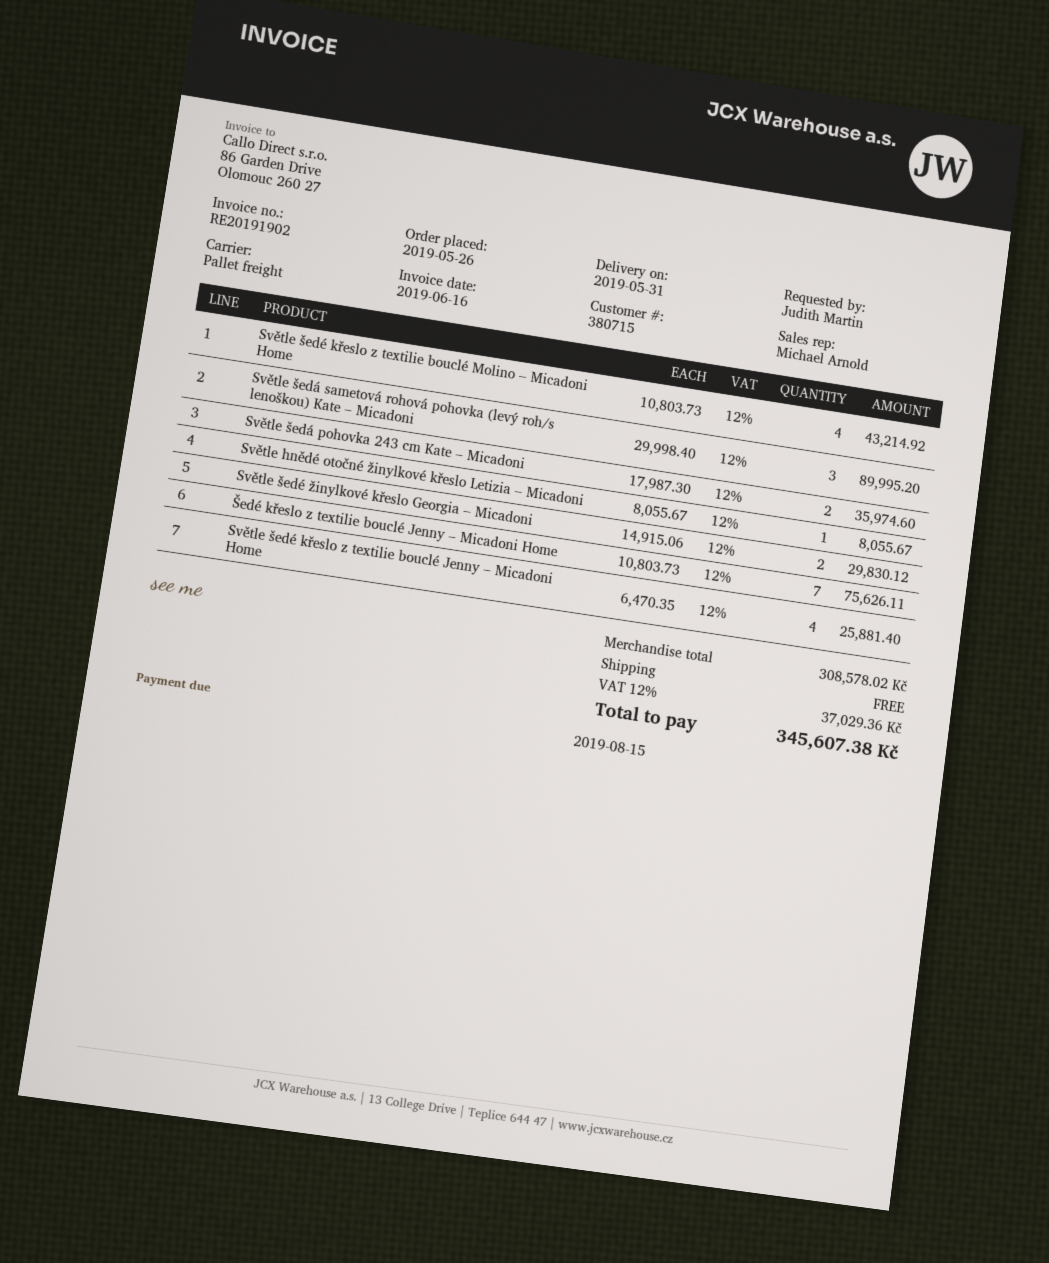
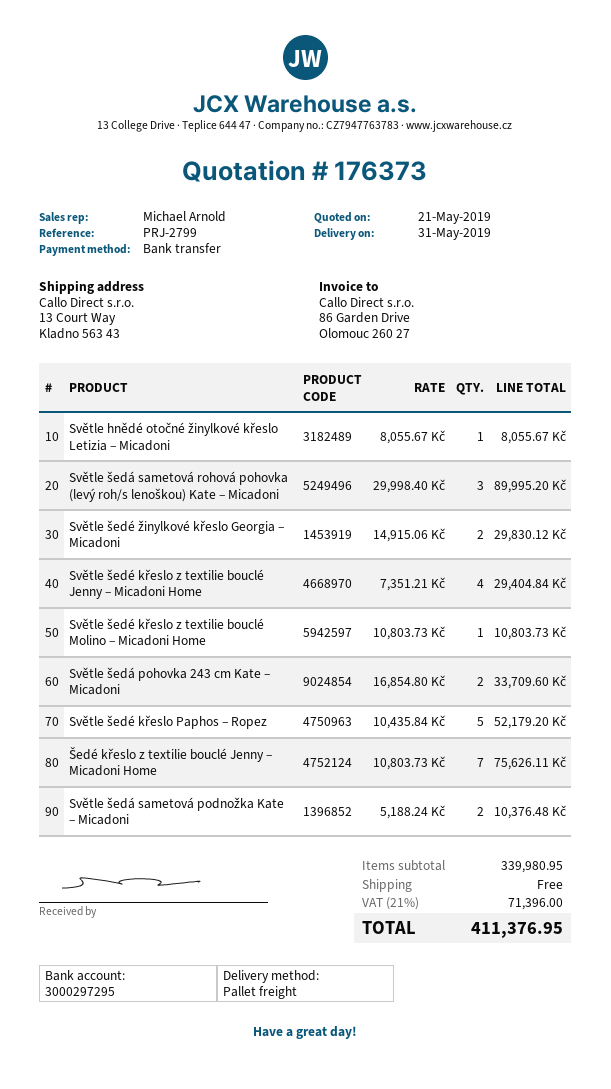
Světle šedé křeslo z textilie bouclé Molino – Micadoni Home: 4 x 10803.73 = 43214.92 -> 1 x 10803.73 = 10803.73
Světle šedá pohovka 243 cm Kate – Micadoni: 2 x 17987.30 = 35974.60 -> 2 x 16854.80 = 33709.60
Světle šedé křeslo z textilie bouclé Jenny – Micadoni Home: 4 x 6470.35 = 25881.40 -> 4 x 7351.21 = 29404.84
Světle šedé křeslo Paphos – Ropez: none -> 5 x 10435.84 = 52179.20
Světle šedá sametová podnožka Kate – Micadoni: none -> 2 x 5188.24 = 10376.48
subtotal: 308578.02 -> 339980.95
tax: 12% = 37029.36 -> 21% = 71396.00
total: 345607.38 -> 411376.95

